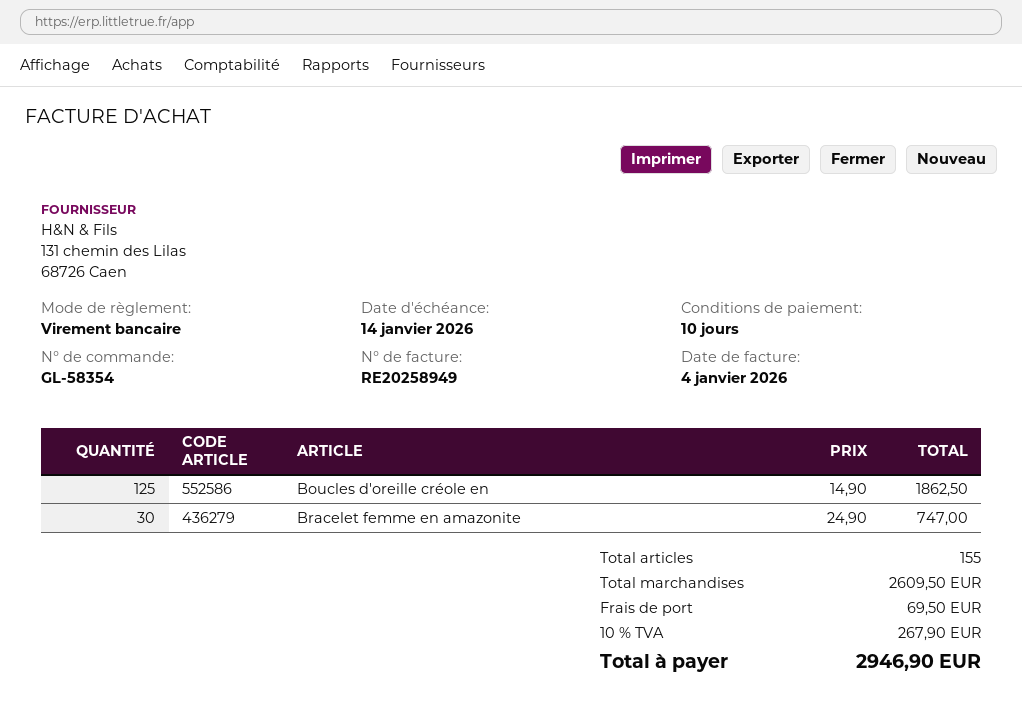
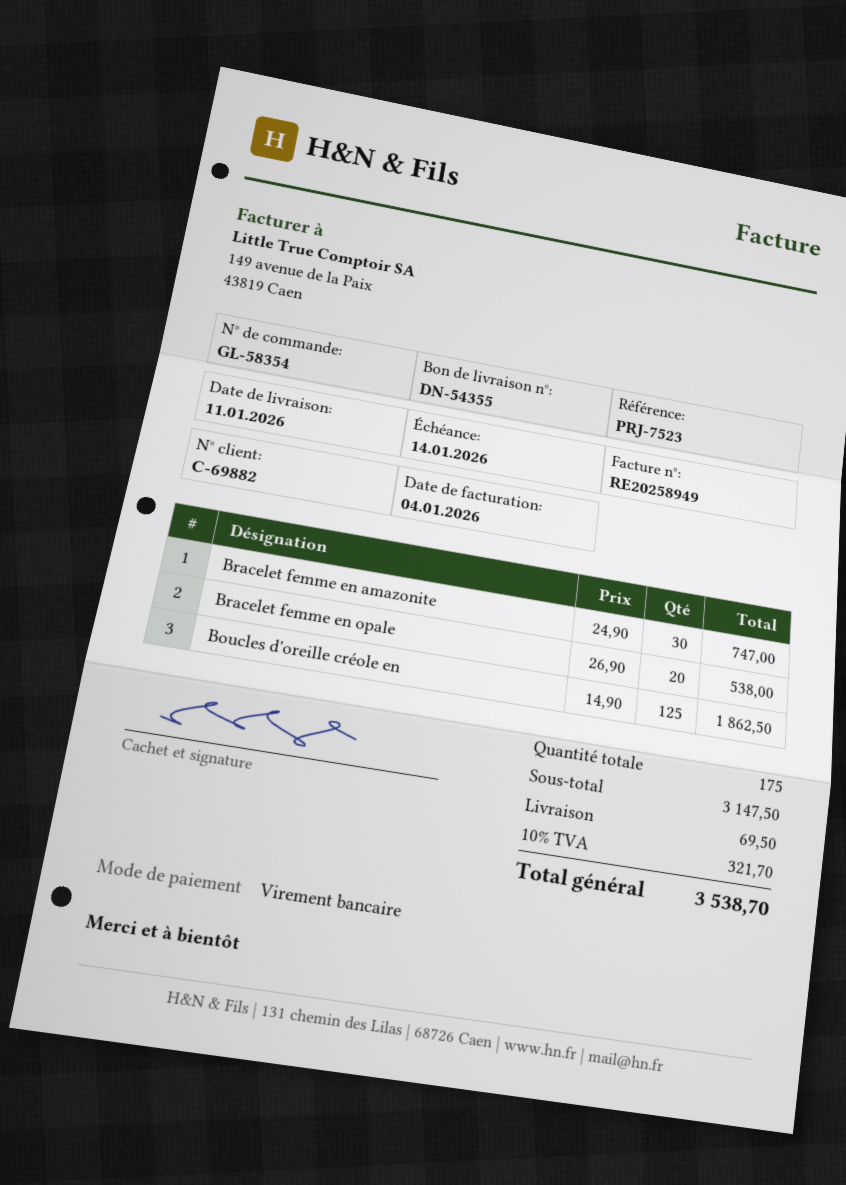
Bracelet femme en opale: none -> 20 x 26.90 = 538.00
total quantity: 155 -> 175
subtotal: 2609.50 -> 3147.50
tax: 10% = 267.90 -> 10% = 321.70
total: 2946.90 -> 3538.70

